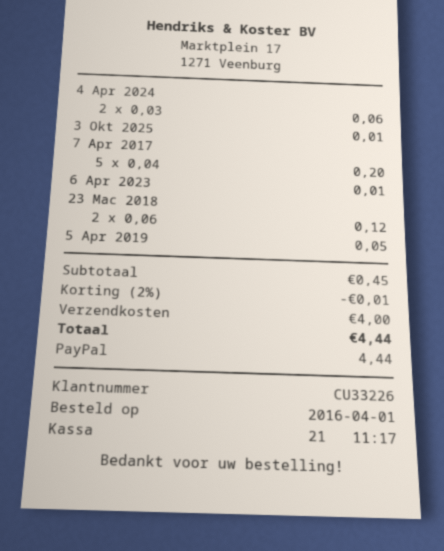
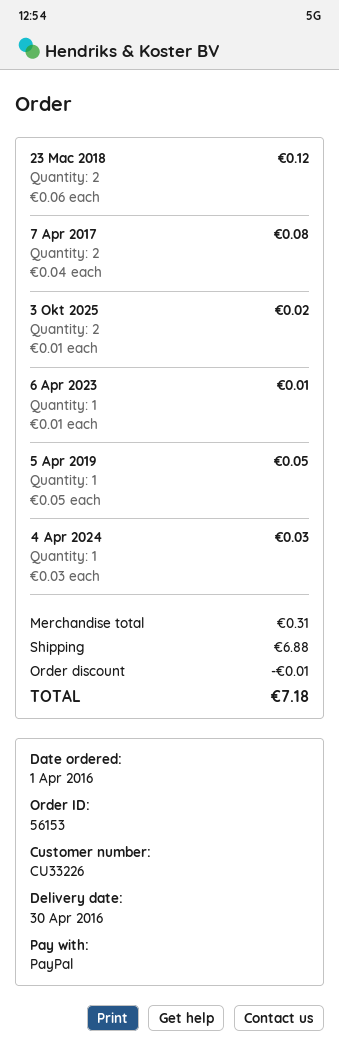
4 Apr 2024: 2 x 0.03 = 0.06 -> 1 x 0.03 = 0.03
3 Okt 2025: 1 x 0.01 = 0.01 -> 2 x 0.01 = 0.02
7 Apr 2017: 5 x 0.04 = 0.20 -> 2 x 0.04 = 0.08
subtotal: 0.45 -> 0.31
shipping: 4.00 -> 6.88
total: 4.44 -> 7.18

